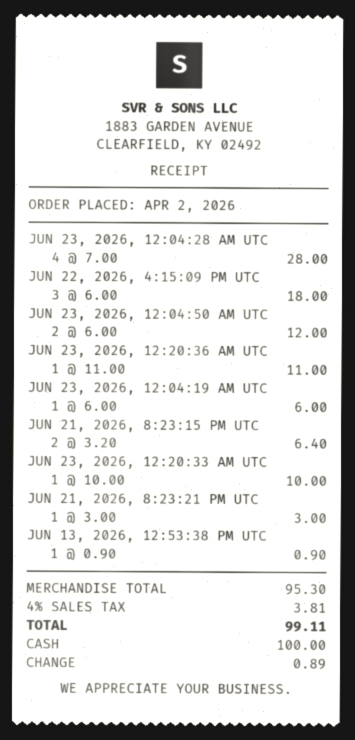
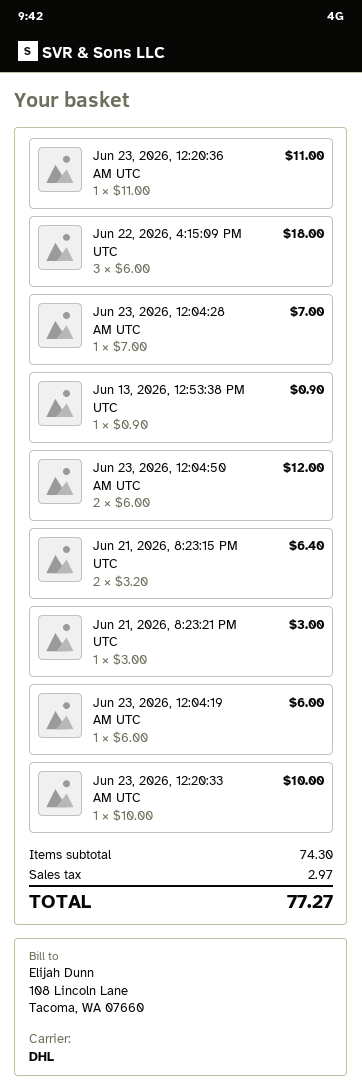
JUN 23, 2026, 12:04:28 AM UTC: 4 x 7.00 = 28.00 -> 1 x 7.00 = 7.00
subtotal: 95.30 -> 74.30
tax: 3.81 -> 2.97
total: 99.11 -> 77.27

